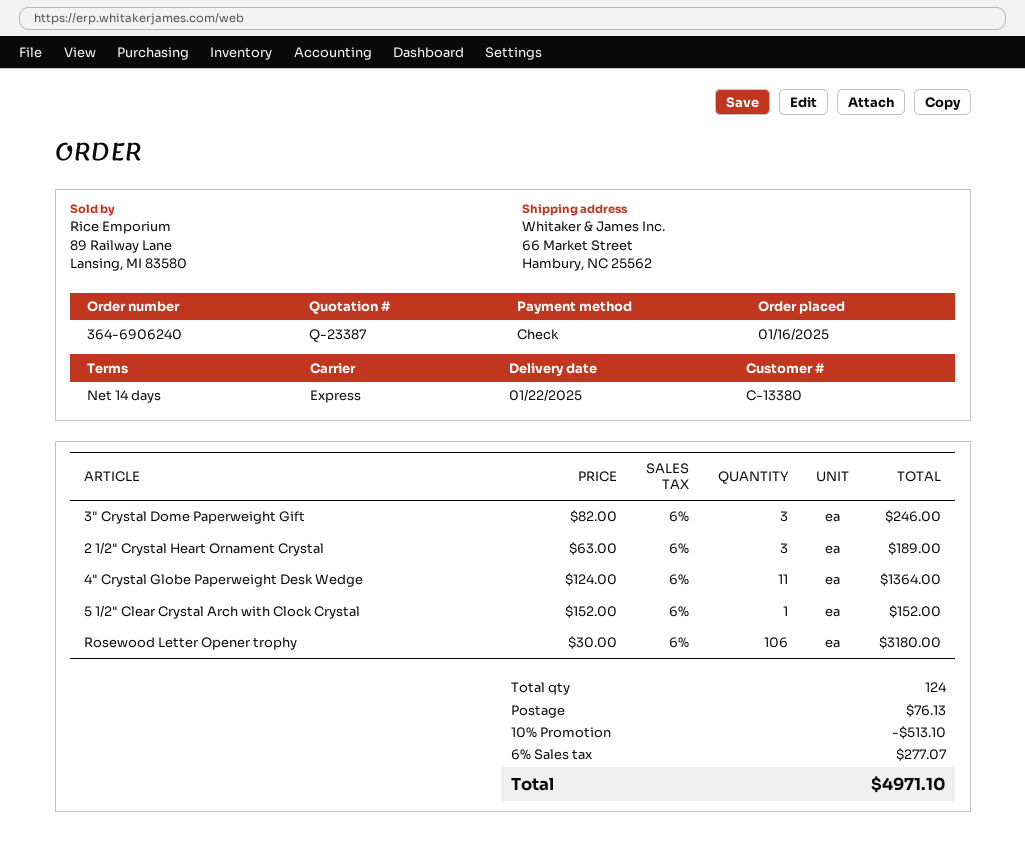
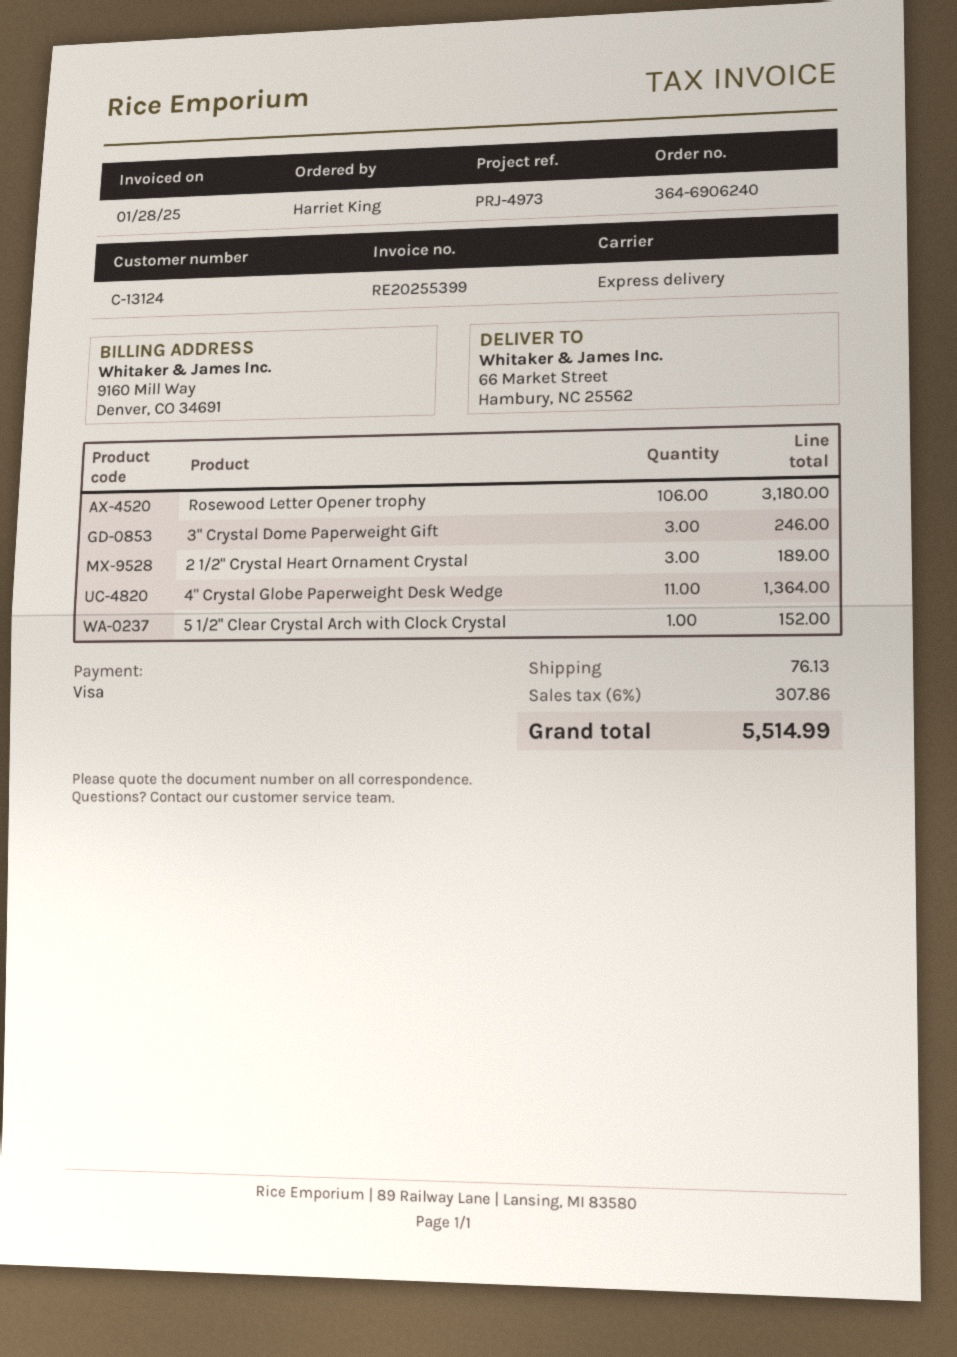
customer number: C-13380 -> C-13124
payment method: cheque -> Visa
discount: 10% = 513.10 -> none
tax: 6% = 277.07 -> 6% = 307.86
total: 4971.10 -> 5514.99

